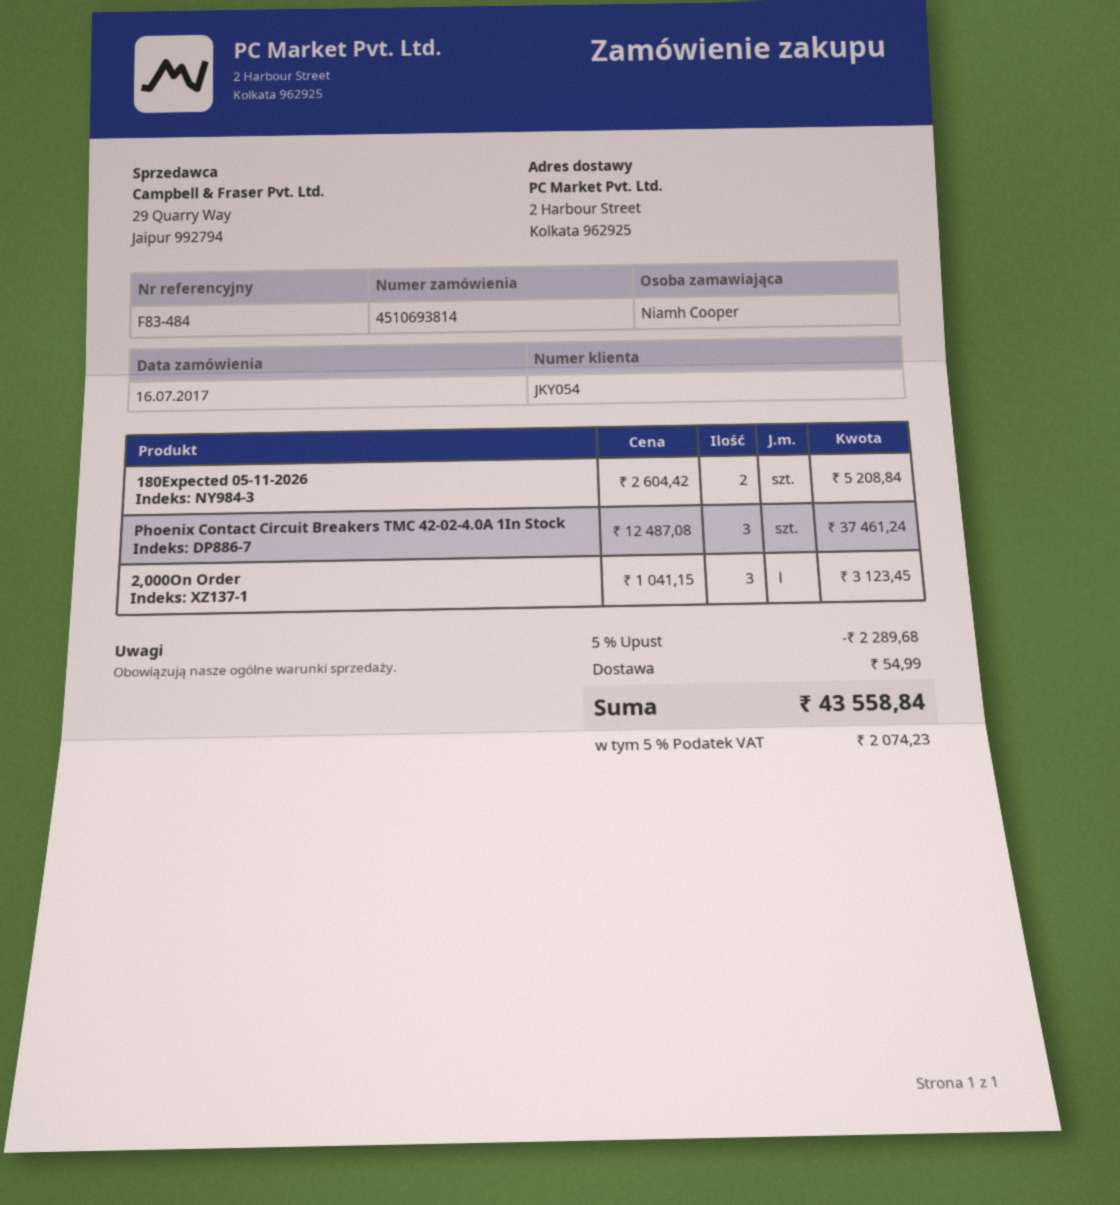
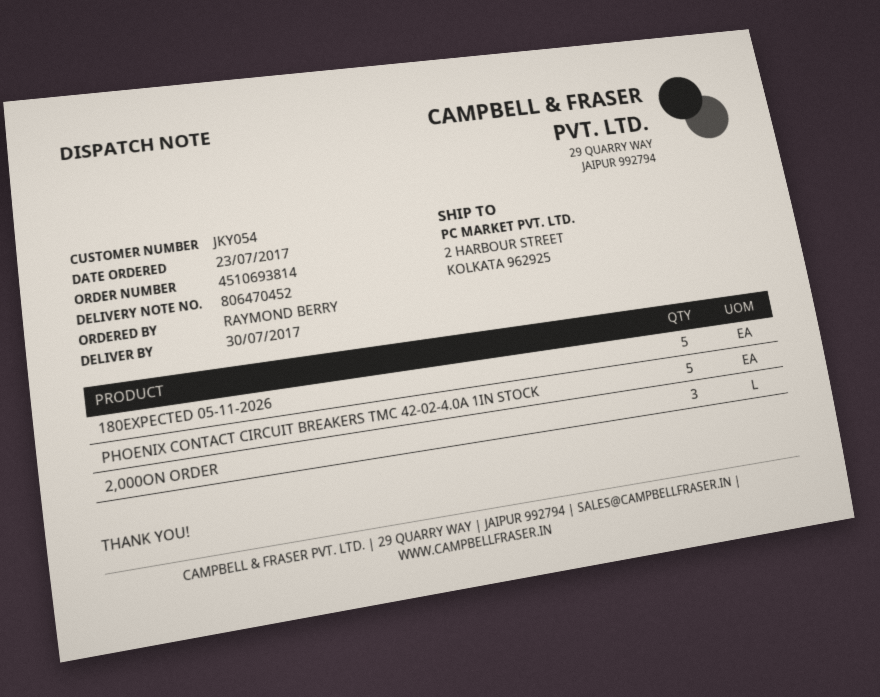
order date: 2017-07-16 -> 2017-07-23
ordered by: Niamh Cooper -> RAYMOND BERRY
180Expected 05-11-2026: 2 -> 5
Phoenix Contact Circuit Breakers TMC 42-02-4.0A 1In Stock: 3 -> 5

